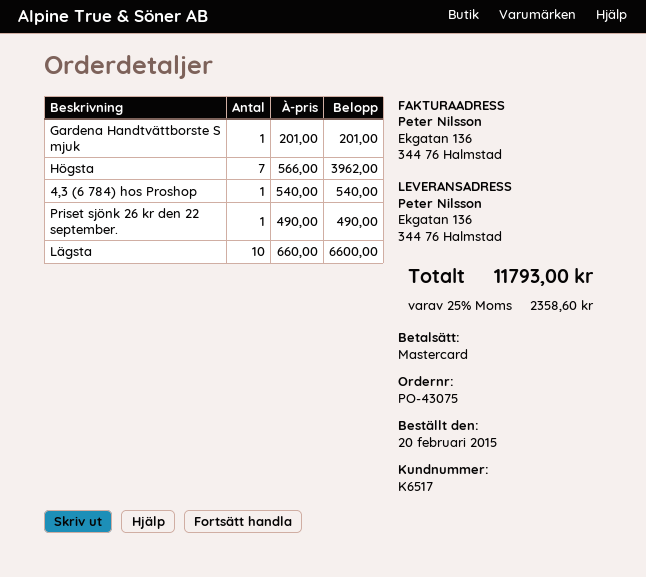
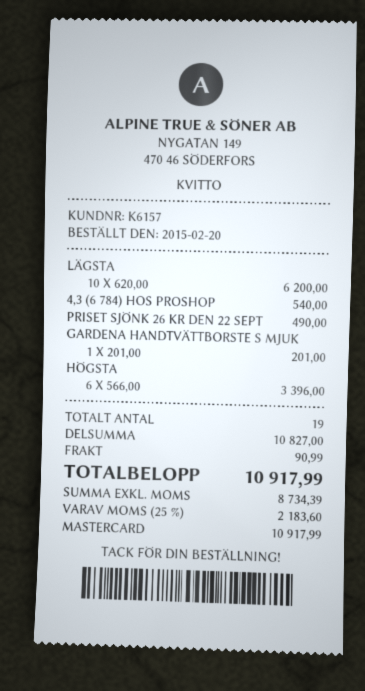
customer number: K6517 -> K6157
Högsta: 7 x 566.00 = 3962.00 -> 6 x 566.00 = 3396.00
Lägsta: 10 x 660.00 = 6600.00 -> 10 x 620.00 = 6200.00
shipping: none -> 90.99
tax: 25% = 2358.60 -> 25% = 2183.60
total: 11793.00 -> 10917.99

